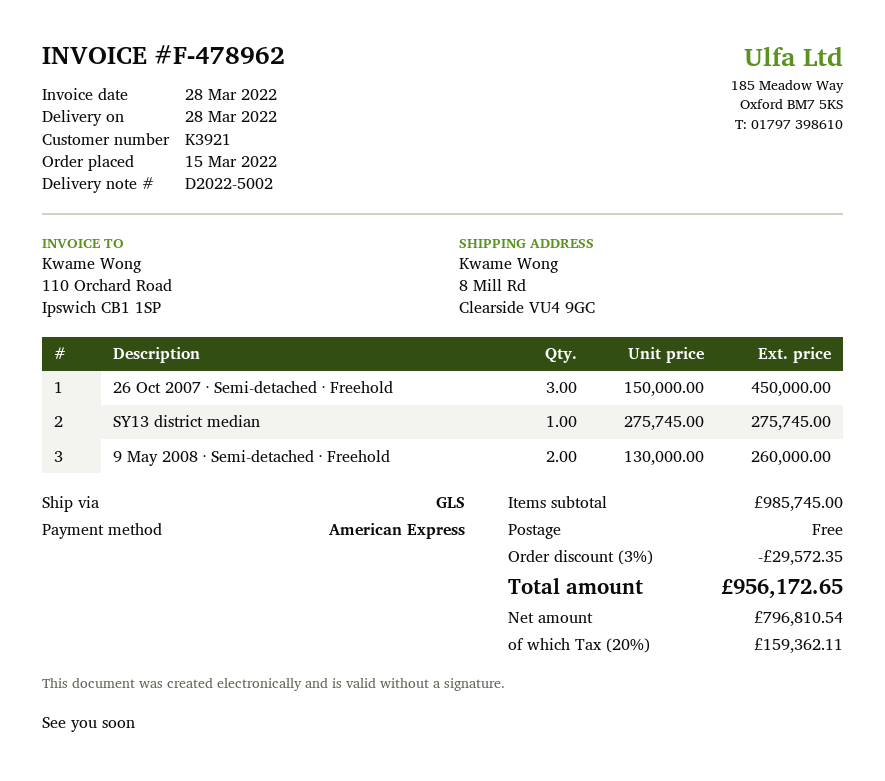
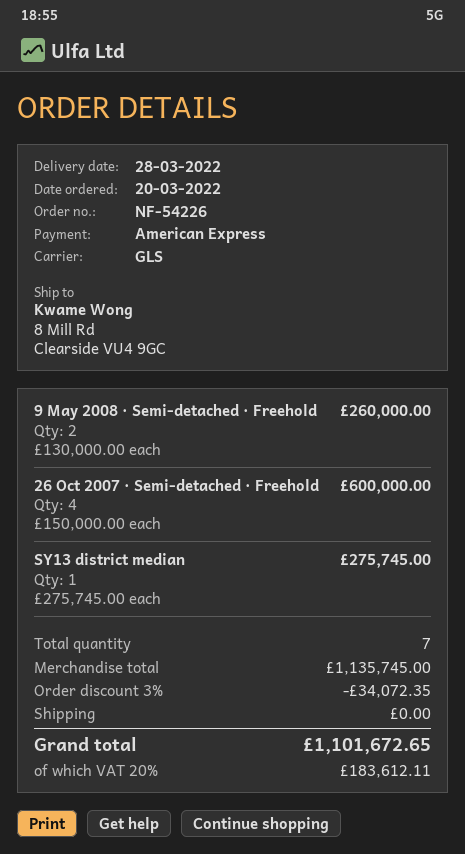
order date: 2022-03-15 -> 2022-03-20
26 Oct 2007 · Semi-detached · Freehold: 3 x 150000.00 = 450000.00 -> 4 x 150000.00 = 600000.00
subtotal: 985745.00 -> 1135745.00
discount: 3% = 29572.35 -> 3% = 34072.35
tax: 20% = 159362.11 -> 20% = 183612.11
total: 956172.65 -> 1101672.65

